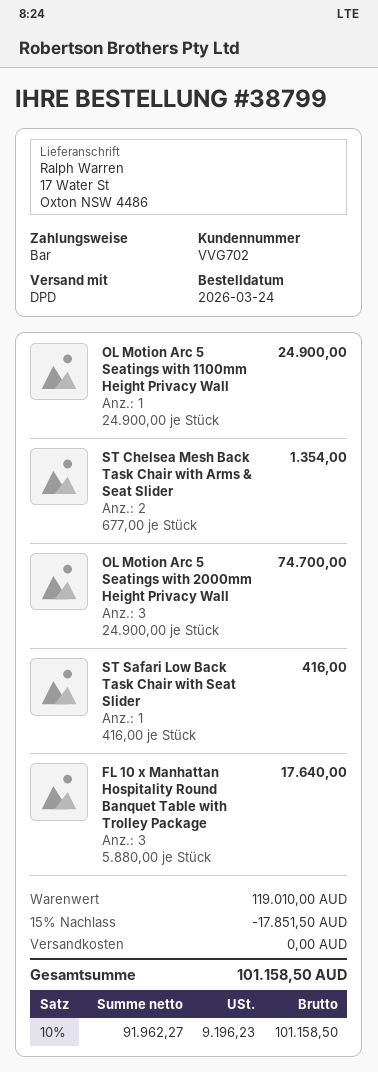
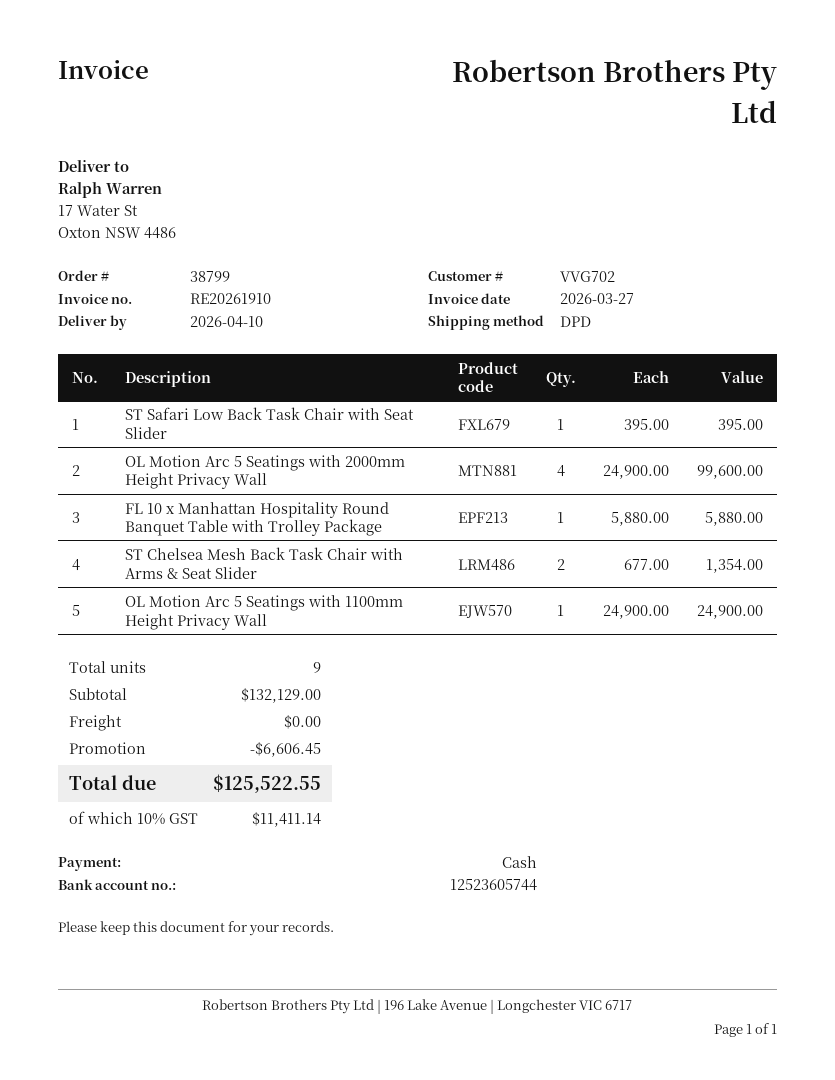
OL Motion Arc 5 Seatings with 2000mm Height Privacy Wall: 3 x 24900.00 = 74700.00 -> 4 x 24900.00 = 99600.00
ST Safari Low Back Task Chair with Seat Slider: 1 x 416.00 = 416.00 -> 1 x 395.00 = 395.00
FL 10 x Manhattan Hospitality Round Banquet Table with Trolley Package: 3 x 5880.00 = 17640.00 -> 1 x 5880.00 = 5880.00
subtotal: 119010.00 -> 132129.00
discount: 17851.50 -> 6606.45
tax: 10% = 9196.23 -> 10% = 11411.14
total: 101158.50 -> 125522.55

